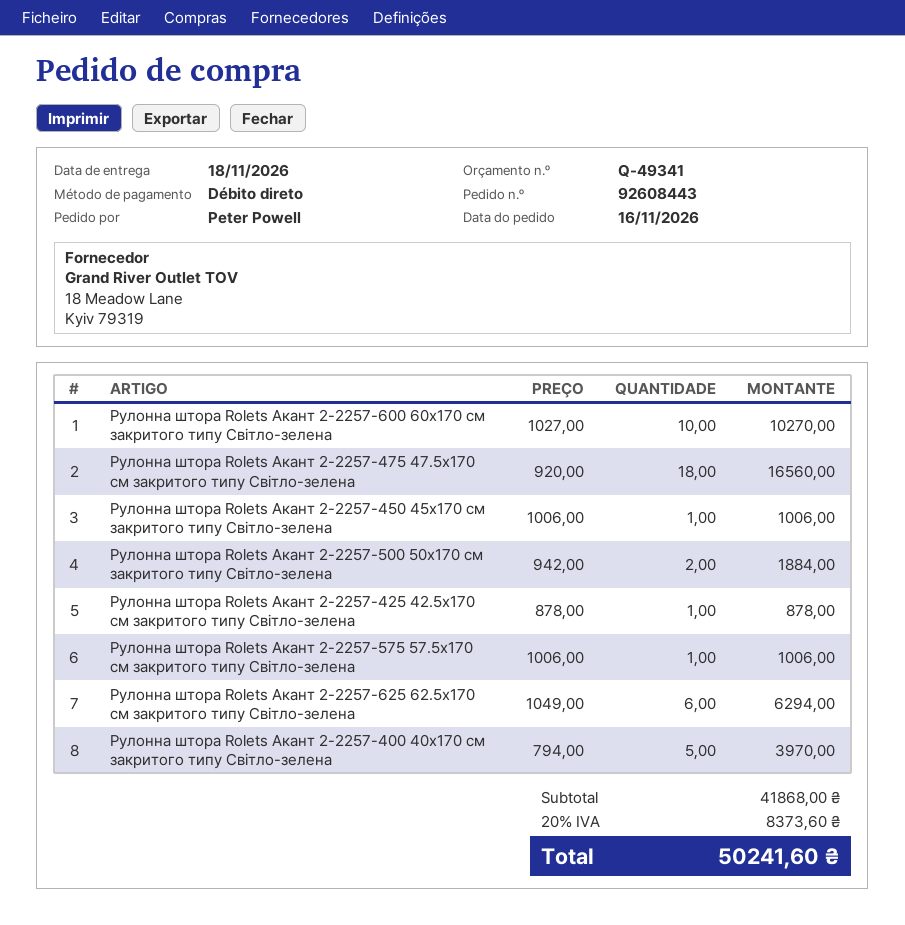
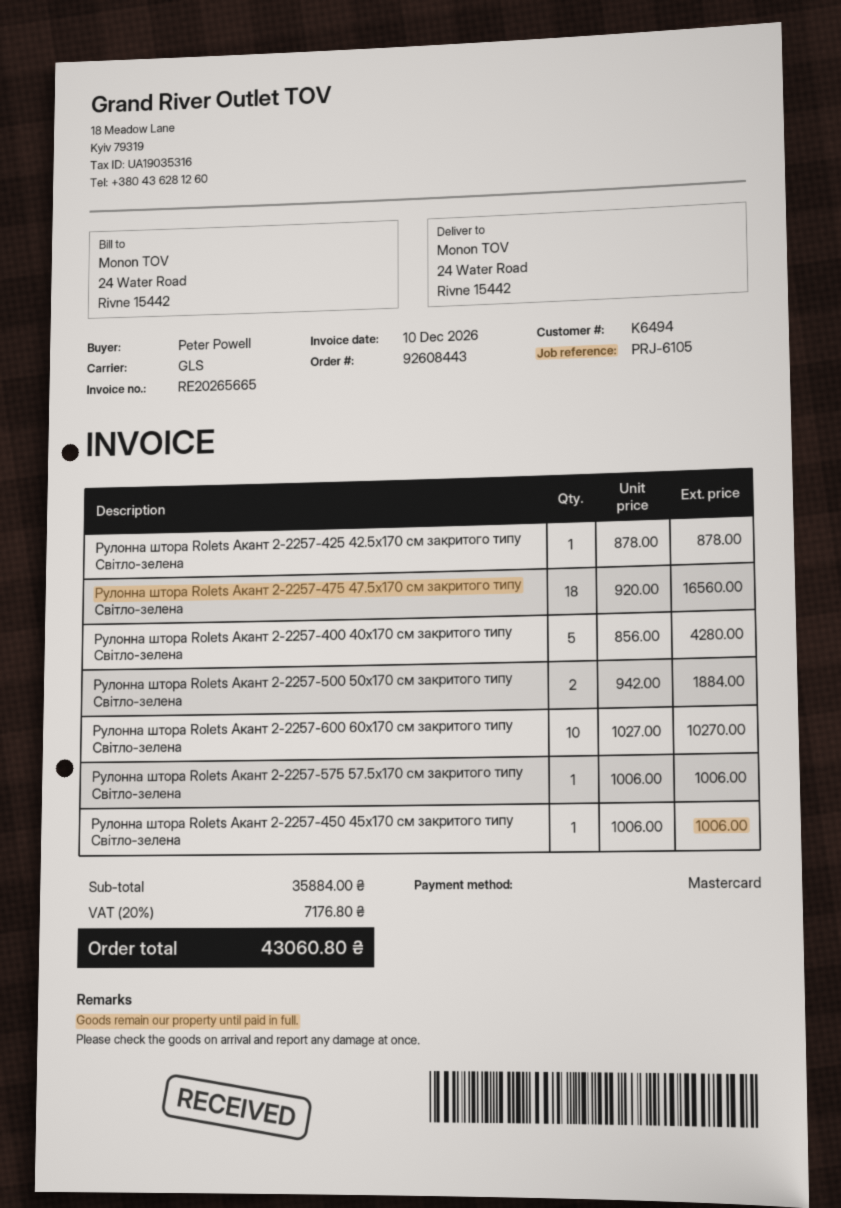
payment method: direct debit -> Mastercard
Рулонна штора Rolets Акант 2-2257-625 62.5x170 см закритого типу Світло-зелена: 6 x 1049.00 = 6294.00 -> none
Рулонна штора Rolets Акант 2-2257-400 40x170 см закритого типу Світло-зелена: 5 x 794.00 = 3970.00 -> 5 x 856.00 = 4280.00
subtotal: 41868.00 -> 35884.00
tax: 20% = 8373.60 -> 20% = 7176.80
total: 50241.60 -> 43060.80

